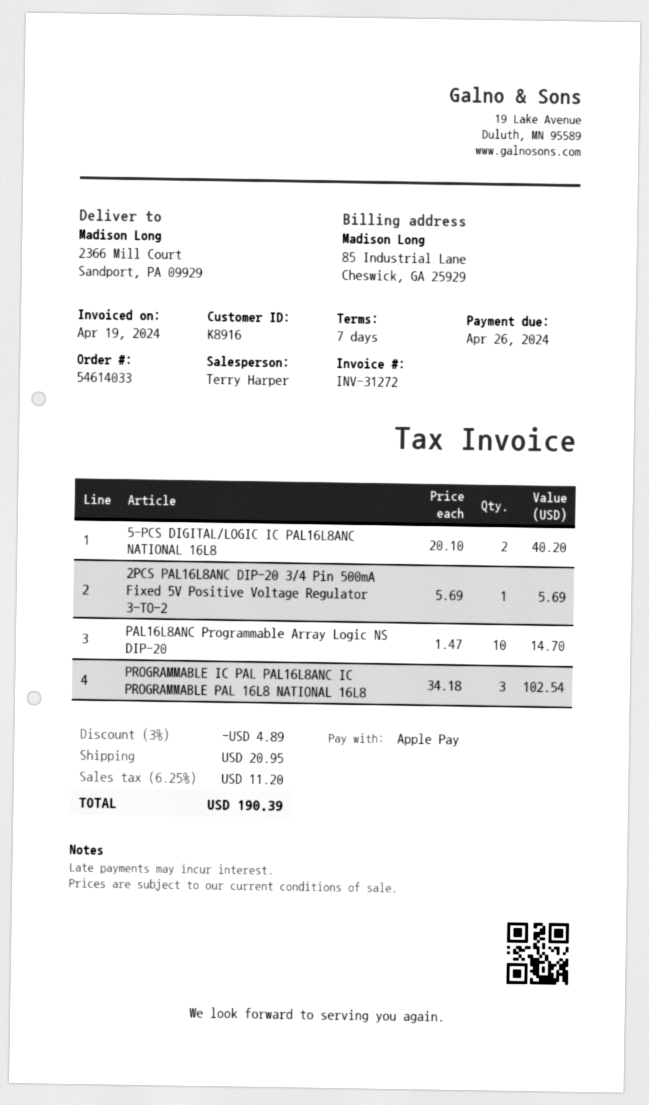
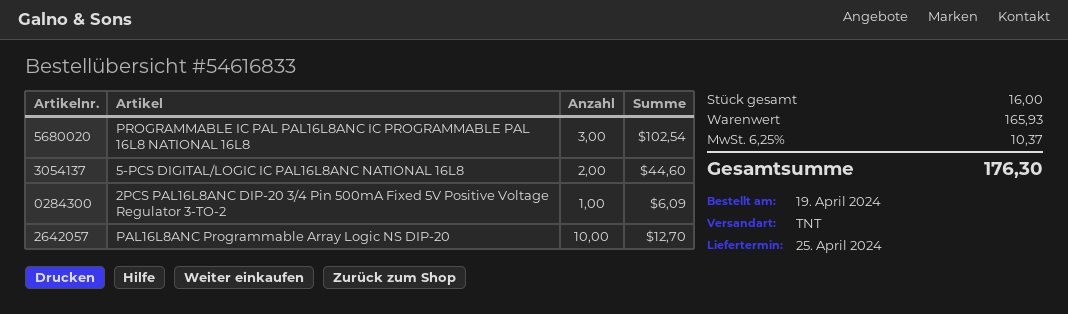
order number: 54614033 -> 54616833
5-PCS DIGITAL/LOGIC IC PAL16L8ANC NATIONAL 16L8: 2 for 40.20 -> 2 for 44.60
2PCS PAL16L8ANC DIP-20 3/4 Pin 500mA Fixed 5V Positive Voltage Regulator 3-TO-2: 1 for 5.69 -> 1 for 6.09
PAL16L8ANC Programmable Array Logic NS DIP-20: 10 for 14.70 -> 10 for 12.70
discount: 3% = 4.89 -> none
shipping: 20.95 -> none
tax: 6.25% = 11.20 -> 6.25% = 10.37
total: 190.39 -> 176.30

